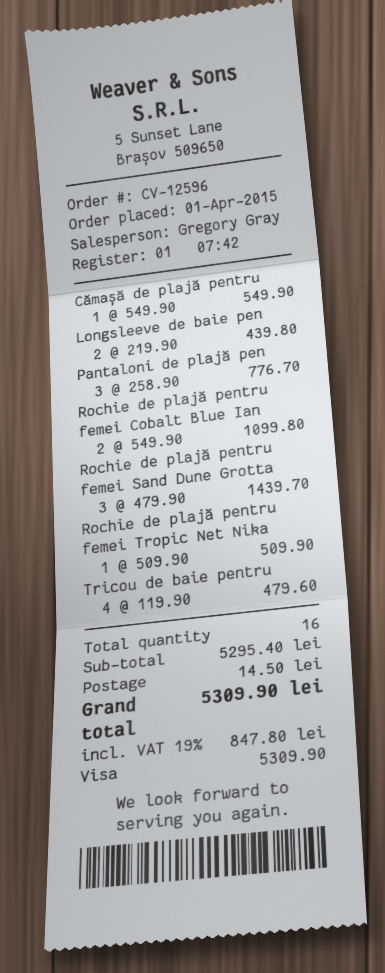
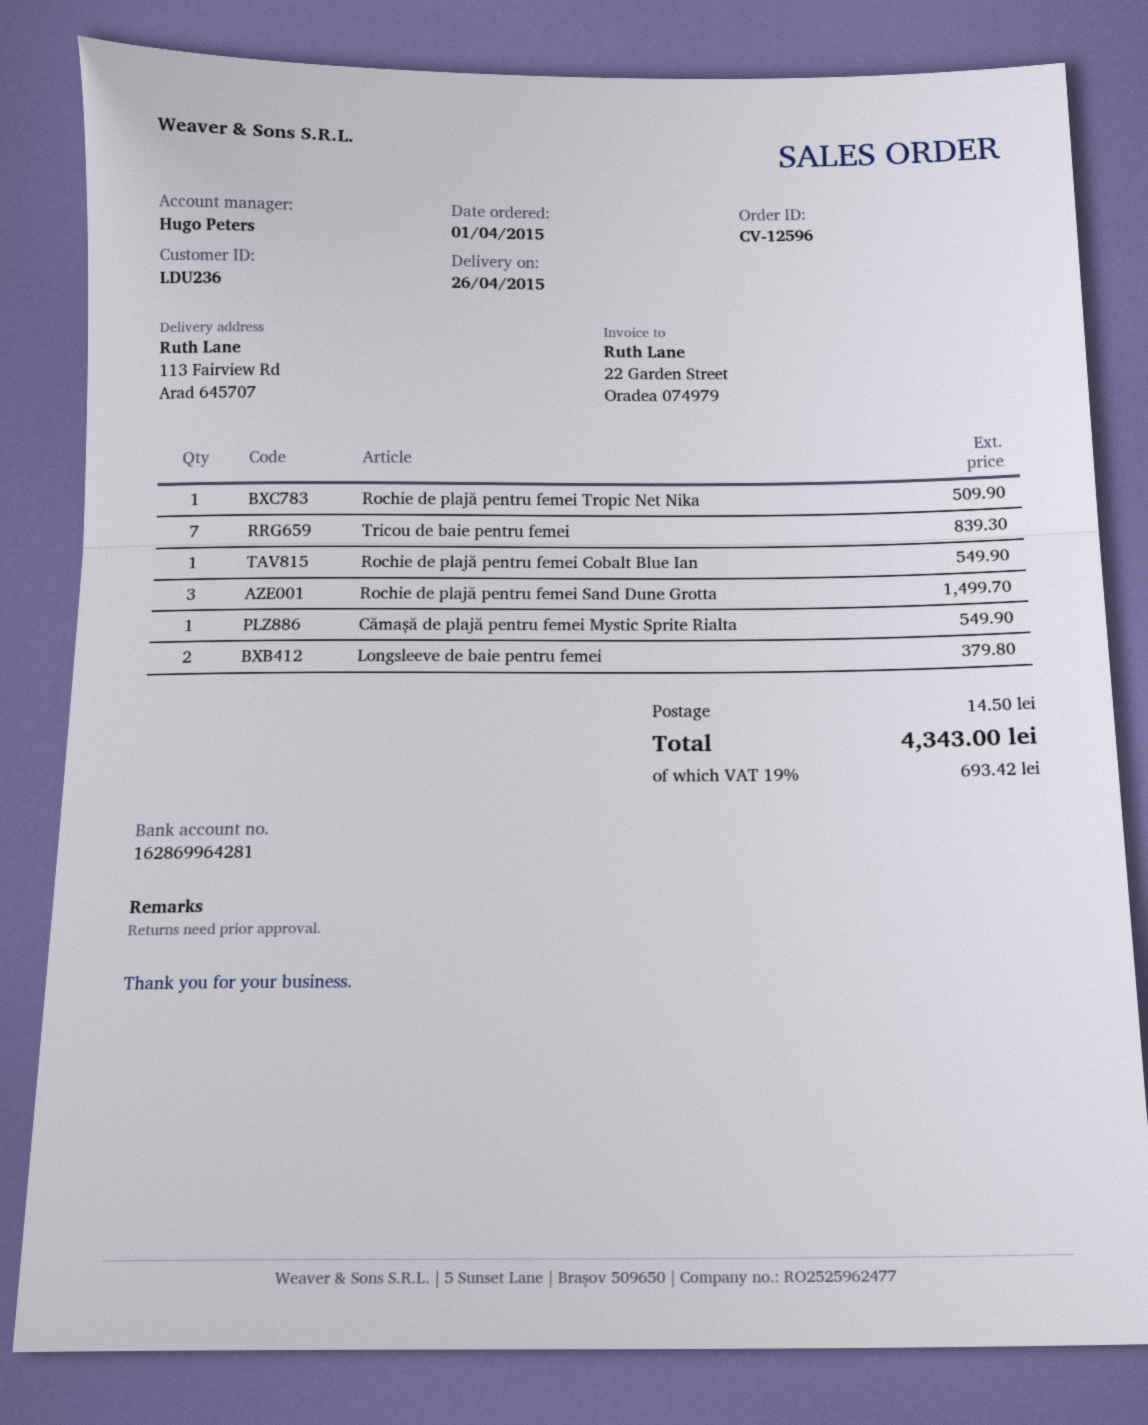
sales rep: Gregory Gray -> Hugo Peters
Longsleeve de baie pen: 2 for 439.80 -> 2 for 379.80
Pantaloni de plajă pen: 3 for 776.70 -> none
Rochie de plajă pentru femei Cobalt Blue Ian: 2 for 1099.80 -> 1 for 549.90
Rochie de plajă pentru femei Sand Dune Grotta: 3 for 1439.70 -> 3 for 1499.70
Tricou de baie pentru: 4 for 479.60 -> 7 for 839.30
tax: 19% = 847.80 -> 19% = 693.42
total: 5309.90 -> 4343.00

